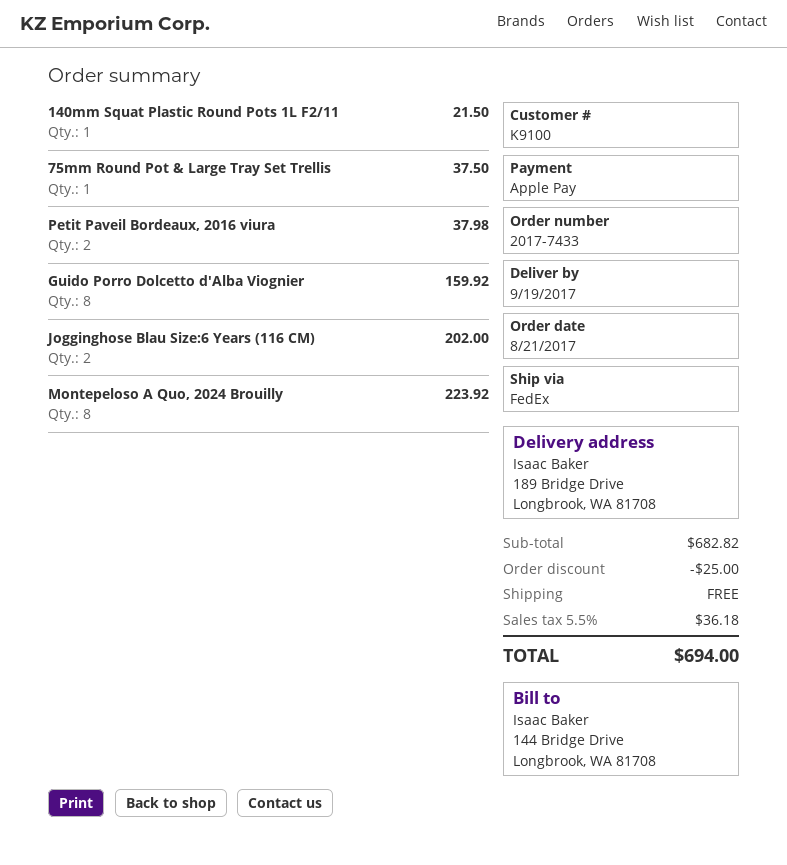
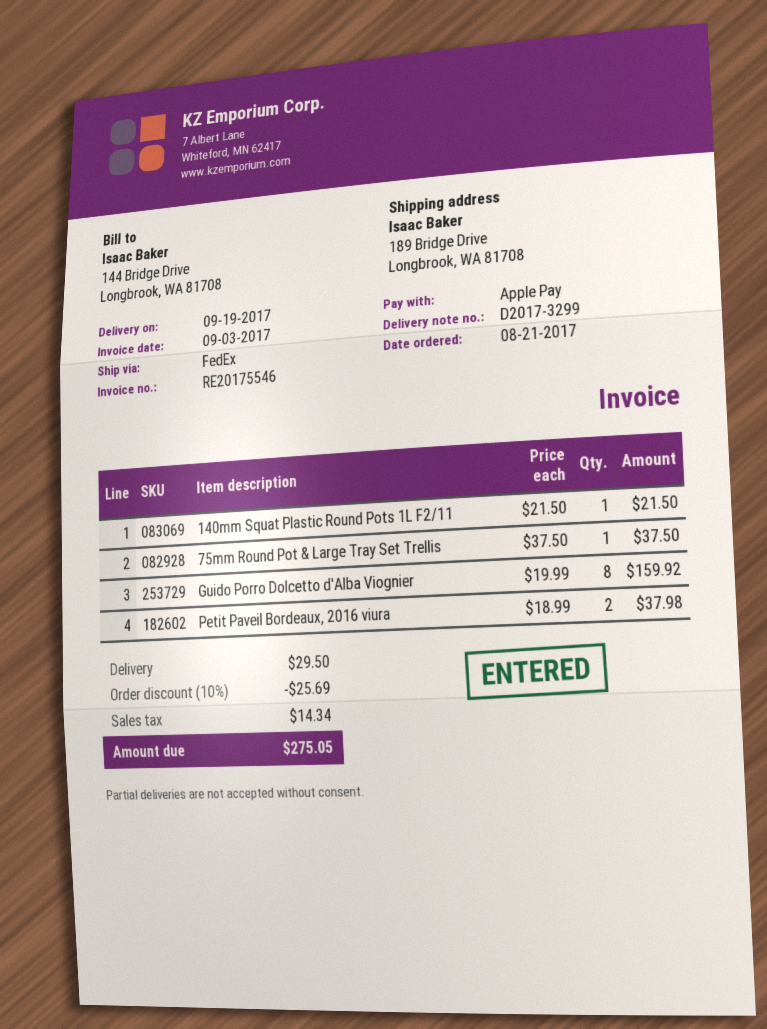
Jogginghose Blau Size:6 Years (116 CM): 2 for 202.00 -> none
Montepeloso A Quo, 2024 Brouilly: 8 for 223.92 -> none
discount: 25.00 -> 25.69
shipping: 0.00 -> 29.50
tax: 36.18 -> 14.34
total: 694.00 -> 275.05

